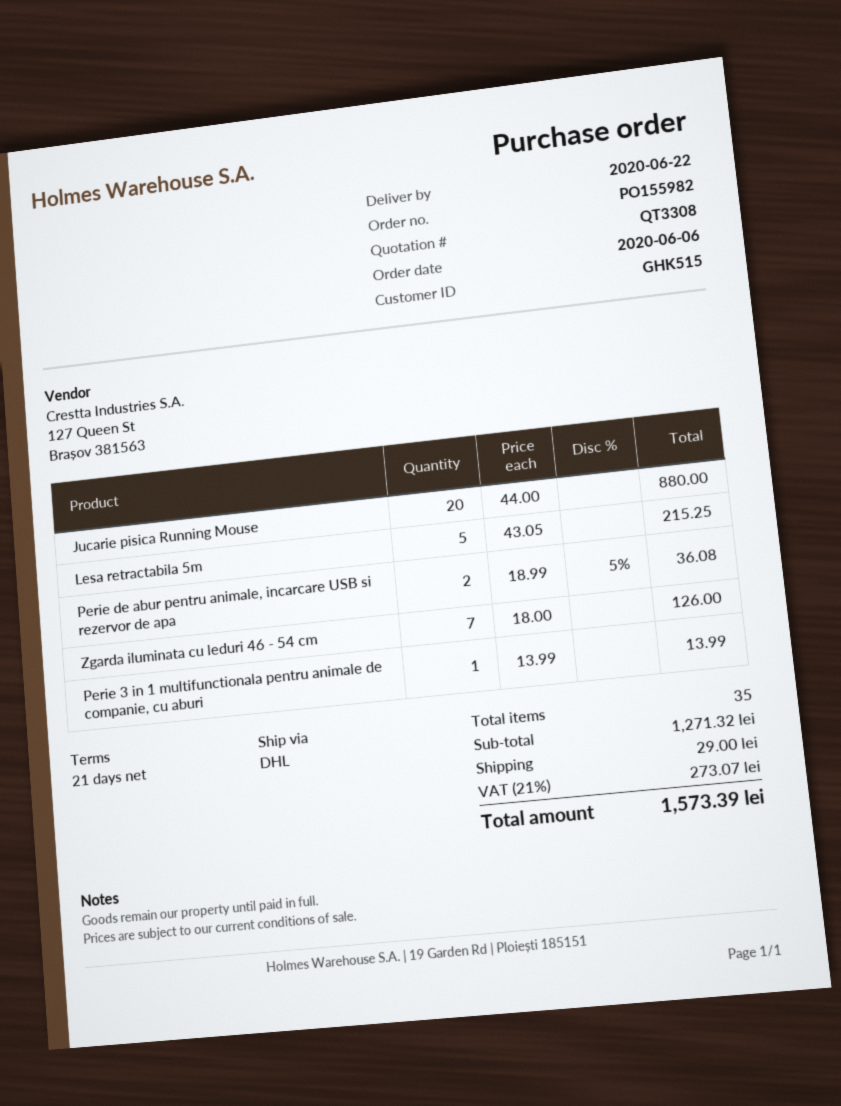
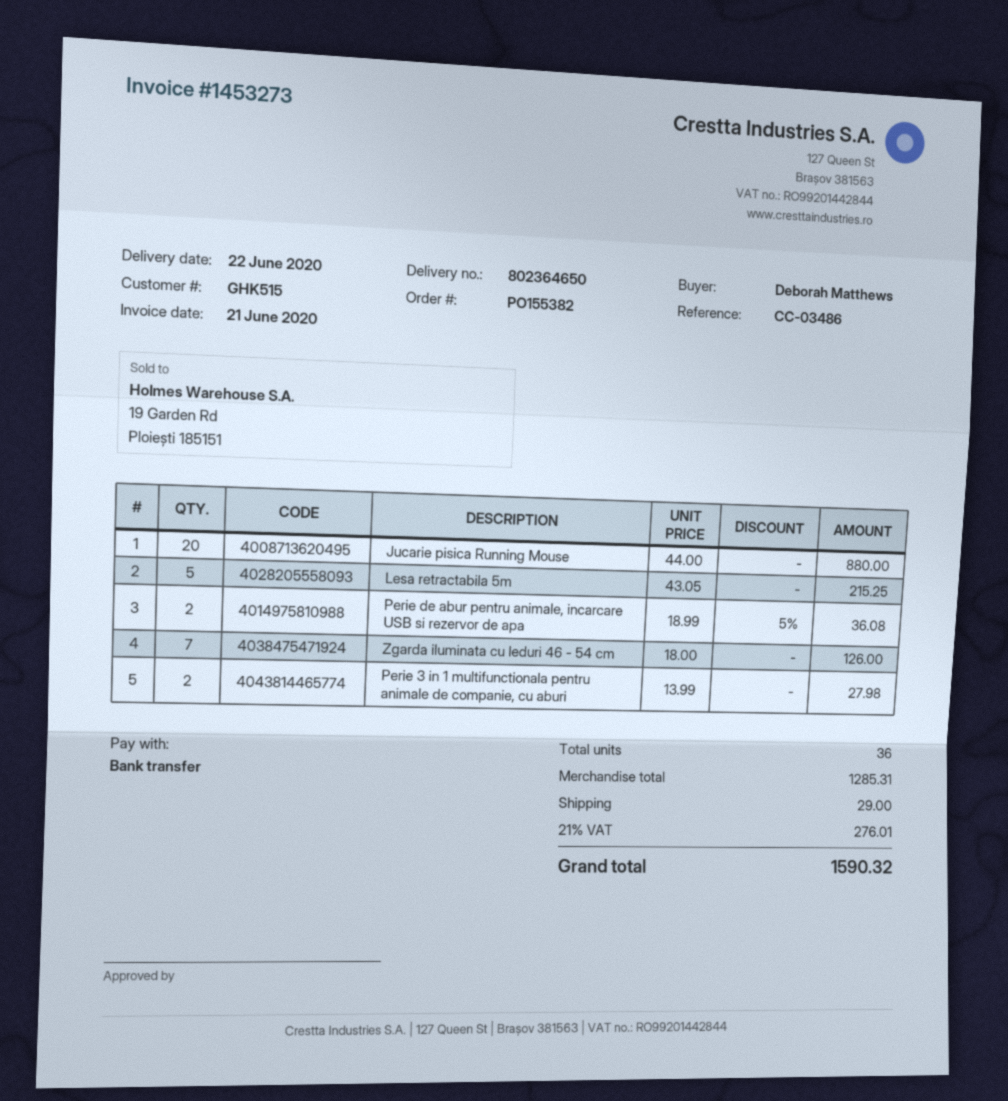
order number: PO155982 -> PO155382
Perie 3 in 1 multifunctionala pentru animale de companie, cu aburi: 1 x 13.99 = 13.99 -> 2 x 13.99 = 27.98
total quantity: 35 -> 36
subtotal: 1271.32 -> 1285.31
tax: 21% = 273.07 -> 21% = 276.01
total: 1573.39 -> 1590.32

